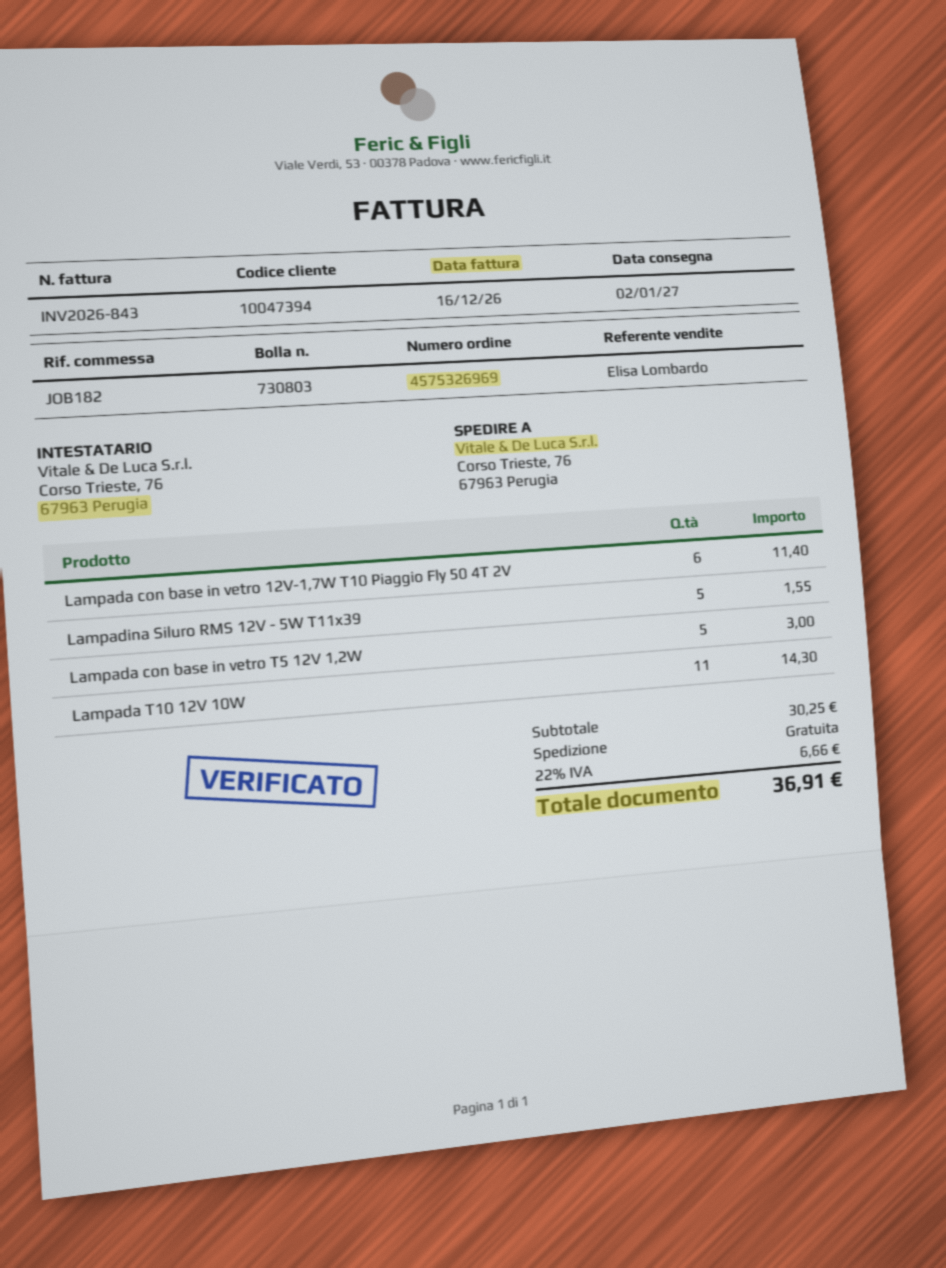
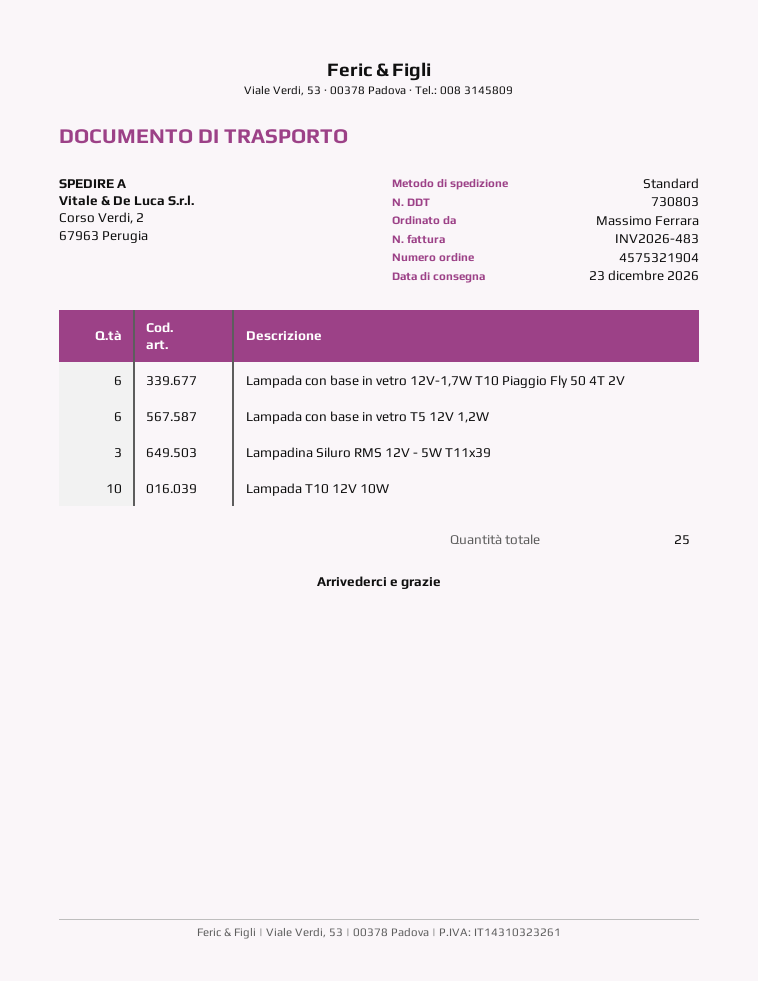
order number: 4575326969 -> 4575321904
delivery date: 2027-01-02 -> 2026-12-23
invoice number: INV2026-843 -> INV2026-483
ship to: Corso Trieste, 76, 67963 Perugia -> Corso Verdi, 2, 67963 Perugia
Lampadina Siluro RMS 12V - 5W T11x39: 5 -> 3
Lampada con base in vetro T5 12V 1,2W: 5 -> 6
Lampada T10 12V 10W: 11 -> 10

